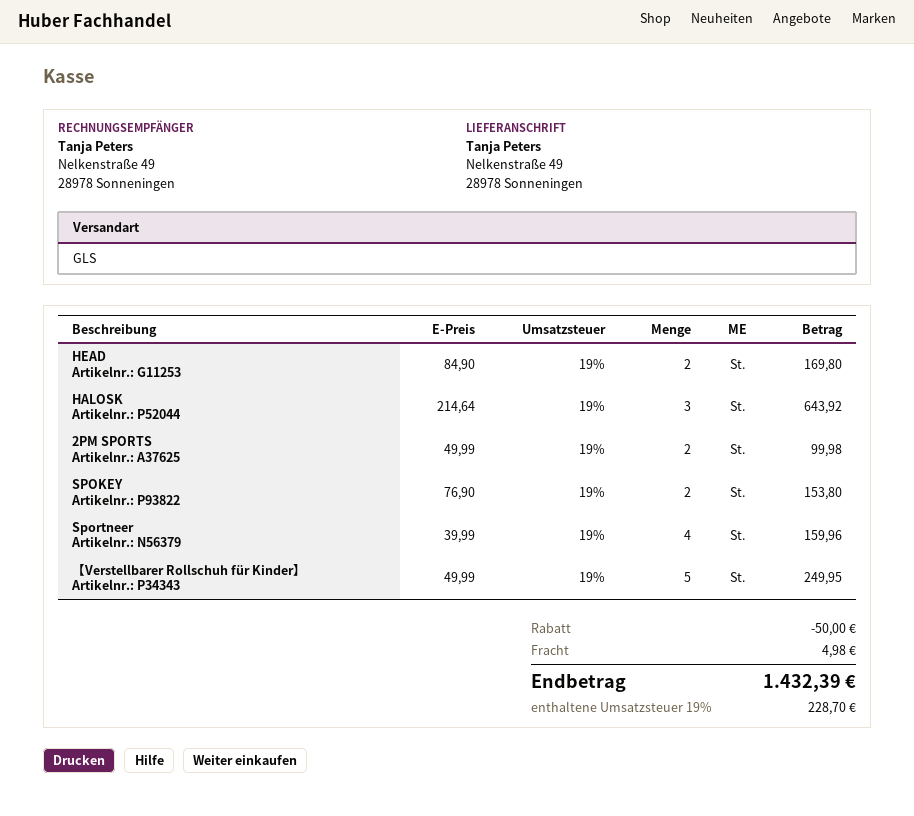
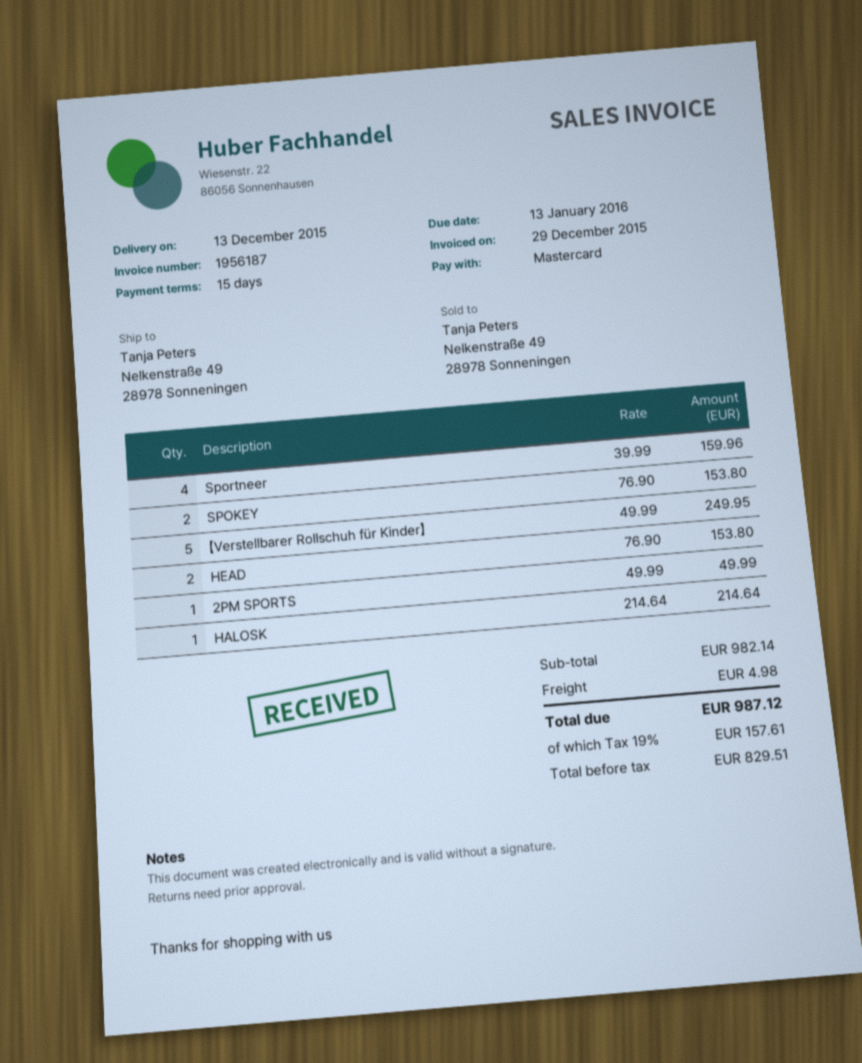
HEAD: 2 x 84.90 = 169.80 -> 2 x 76.90 = 153.80
HALOSK: 3 x 214.64 = 643.92 -> 1 x 214.64 = 214.64
2PM SPORTS: 2 x 49.99 = 99.98 -> 1 x 49.99 = 49.99
discount: 50.00 -> none
tax: 19% = 228.70 -> 19% = 157.61
total: 1432.39 -> 987.12

